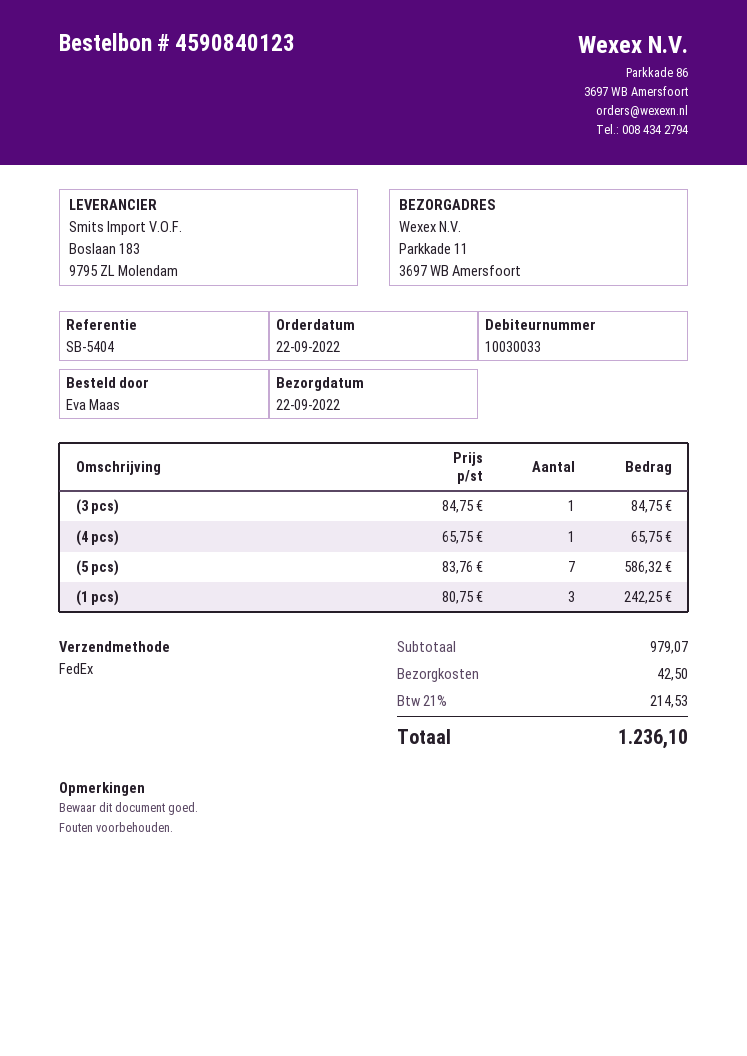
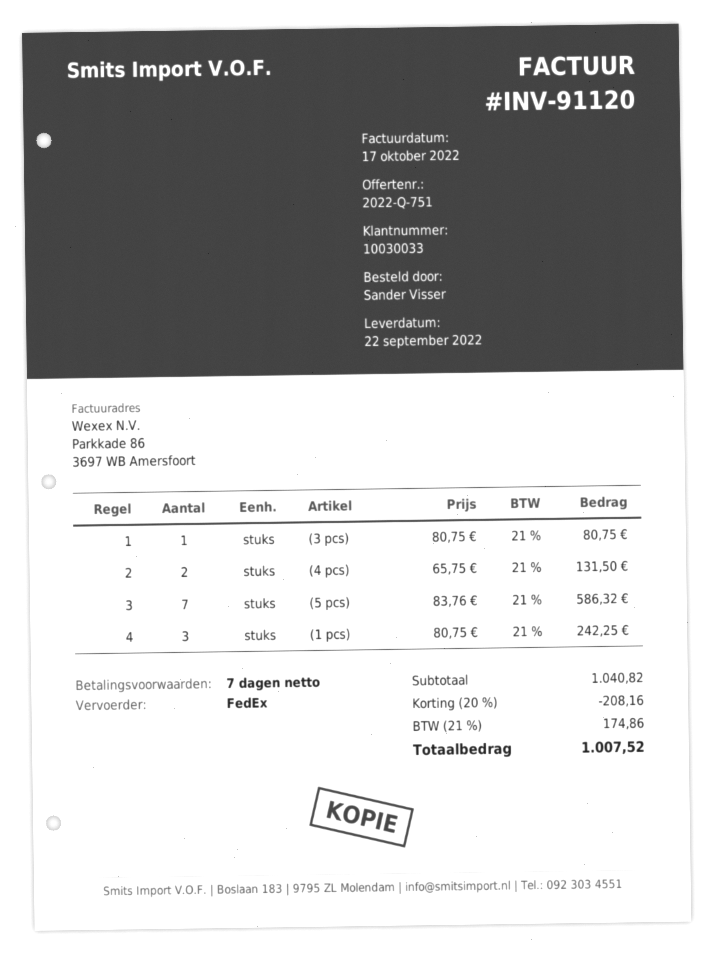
ordered by: Eva Maas -> Sander Visser
(3 pcs): 1 x 84.75 = 84.75 -> 1 x 80.75 = 80.75
(4 pcs): 1 x 65.75 = 65.75 -> 2 x 65.75 = 131.50
subtotal: 979.07 -> 1040.82
discount: none -> 20% = 208.16
shipping: 42.50 -> none
tax: 21% = 214.53 -> 21% = 174.86
total: 1236.10 -> 1007.52

